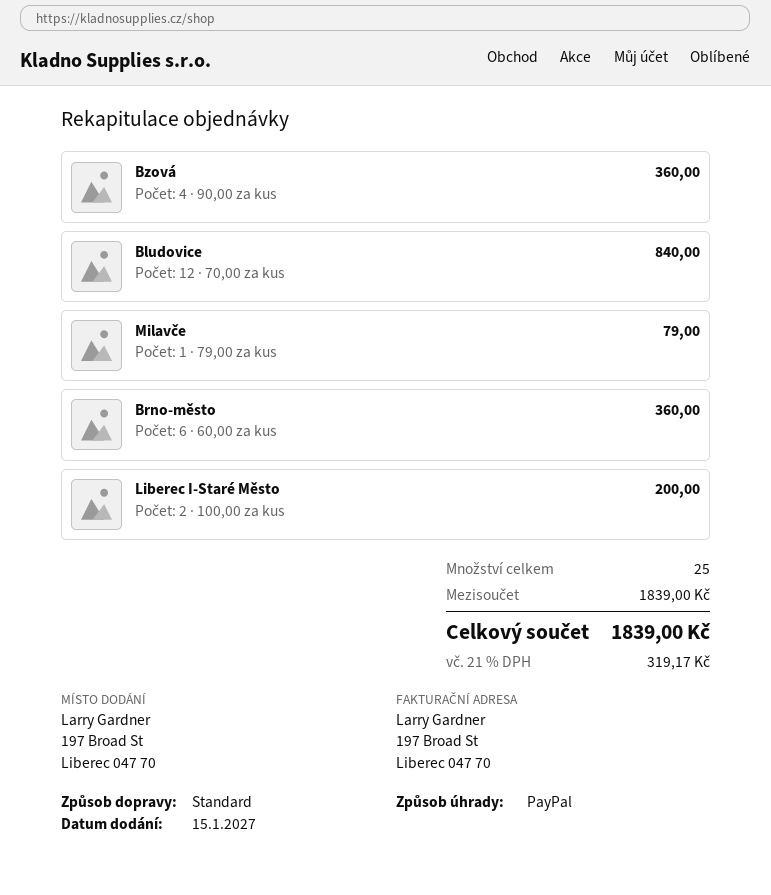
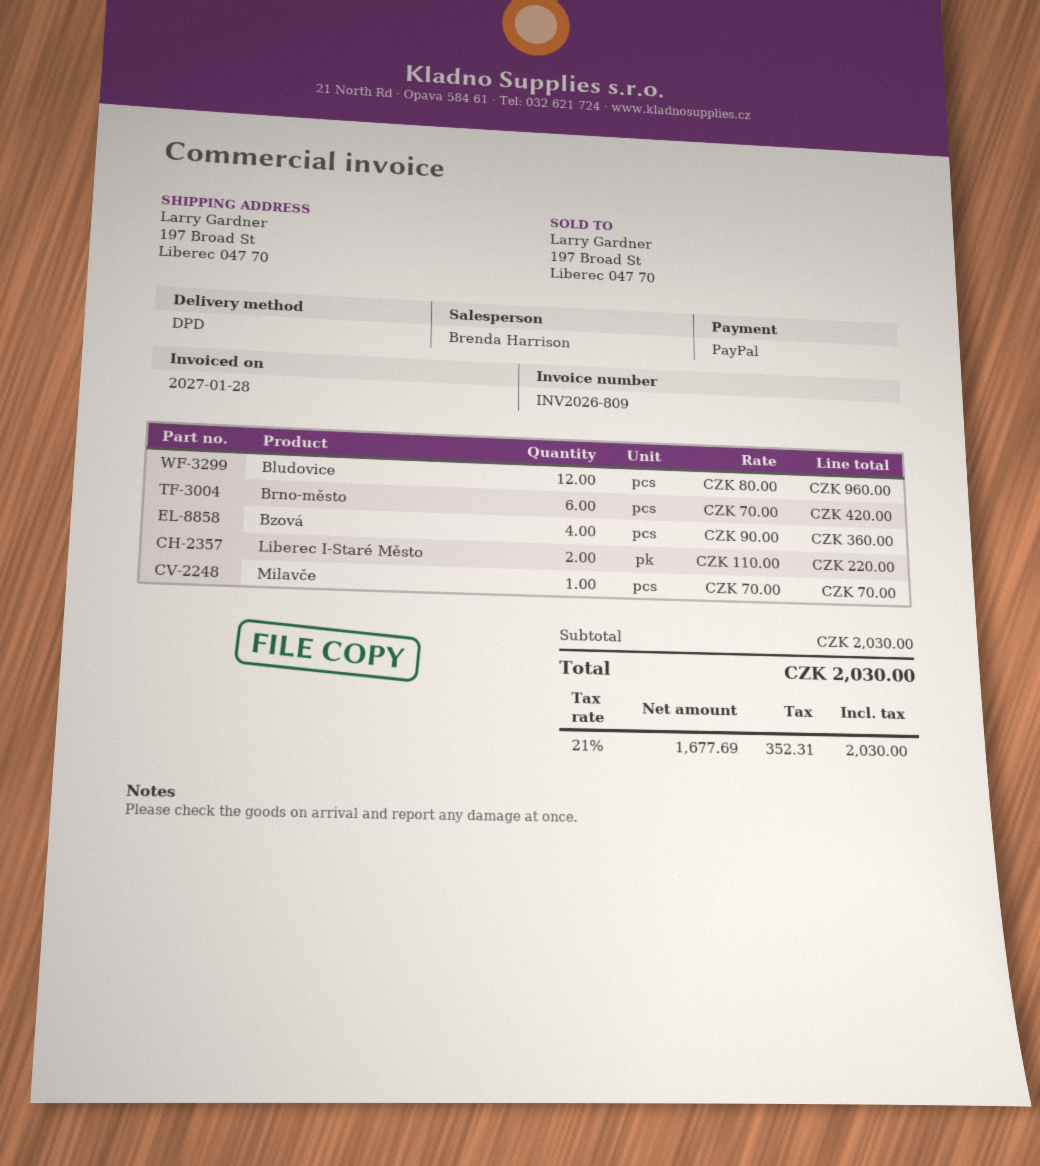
shipping method: standard -> DPD
Bludovice: 12 x 70.00 = 840.00 -> 12 x 80.00 = 960.00
Milavče: 1 x 79.00 = 79.00 -> 1 x 70.00 = 70.00
Brno-město: 6 x 60.00 = 360.00 -> 6 x 70.00 = 420.00
Liberec I-Staré Město: 2 x 100.00 = 200.00 -> 2 x 110.00 = 220.00
subtotal: 1839.00 -> 2030.00
tax: 21% = 319.17 -> 21% = 352.31
total: 1839.00 -> 2030.00

